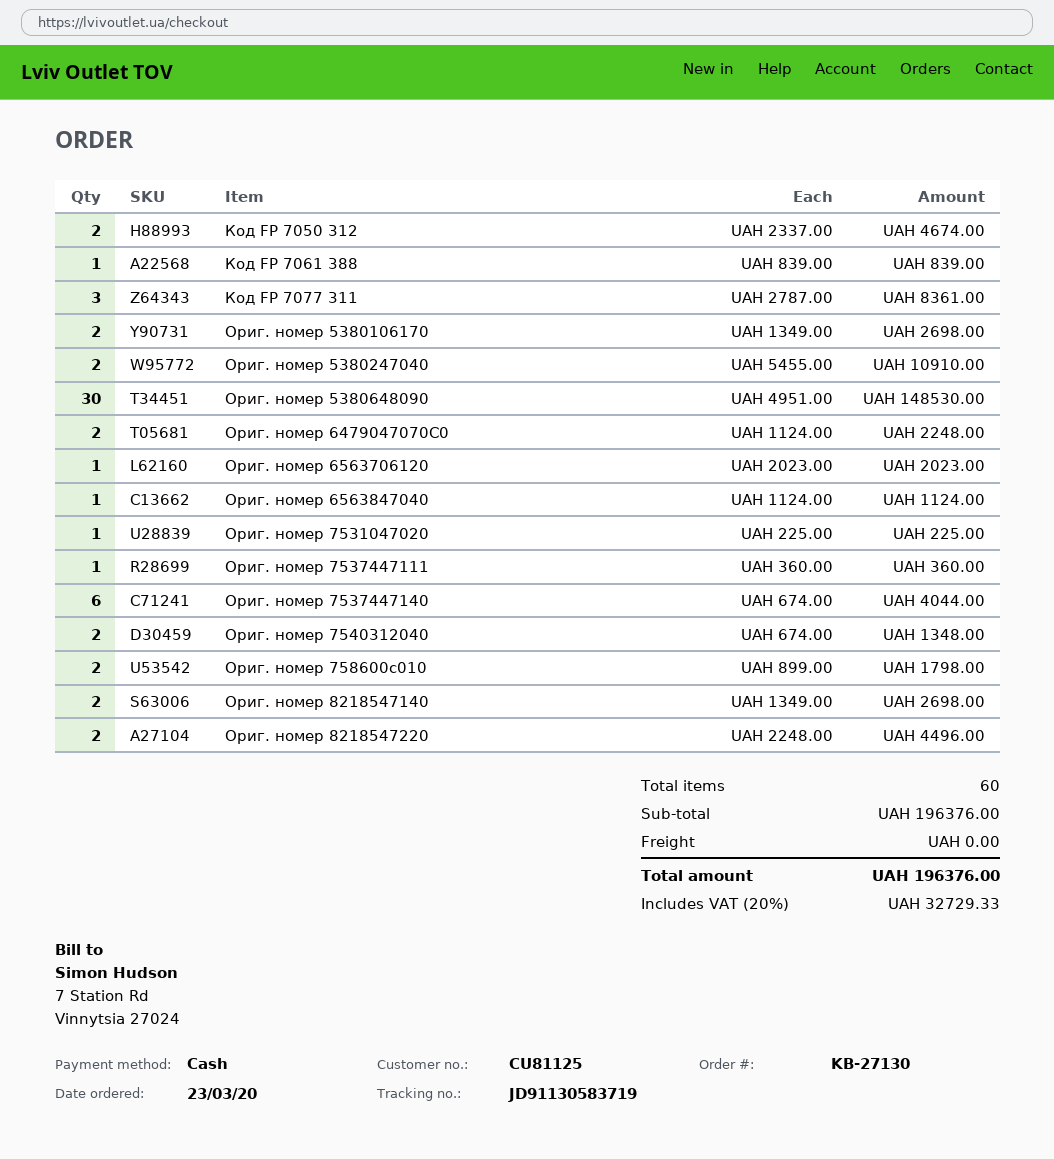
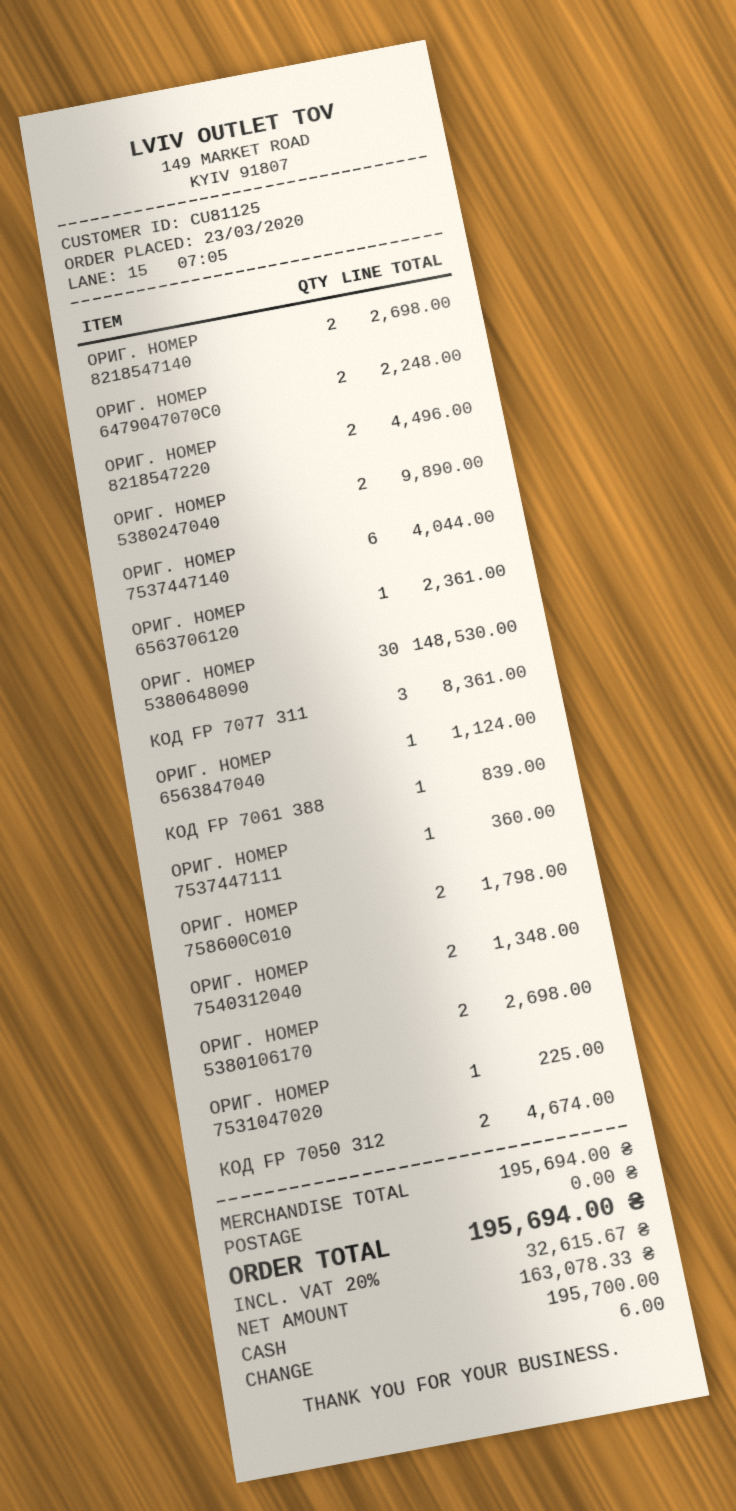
Ориг. номер 5380247040: 2 for 10910.00 -> 2 for 9890.00
Ориг. номер 6563706120: 1 for 2023.00 -> 1 for 2361.00
subtotal: 196376.00 -> 195694.00
tax: 20% = 32729.33 -> 20% = 32615.67
total: 196376.00 -> 195694.00

